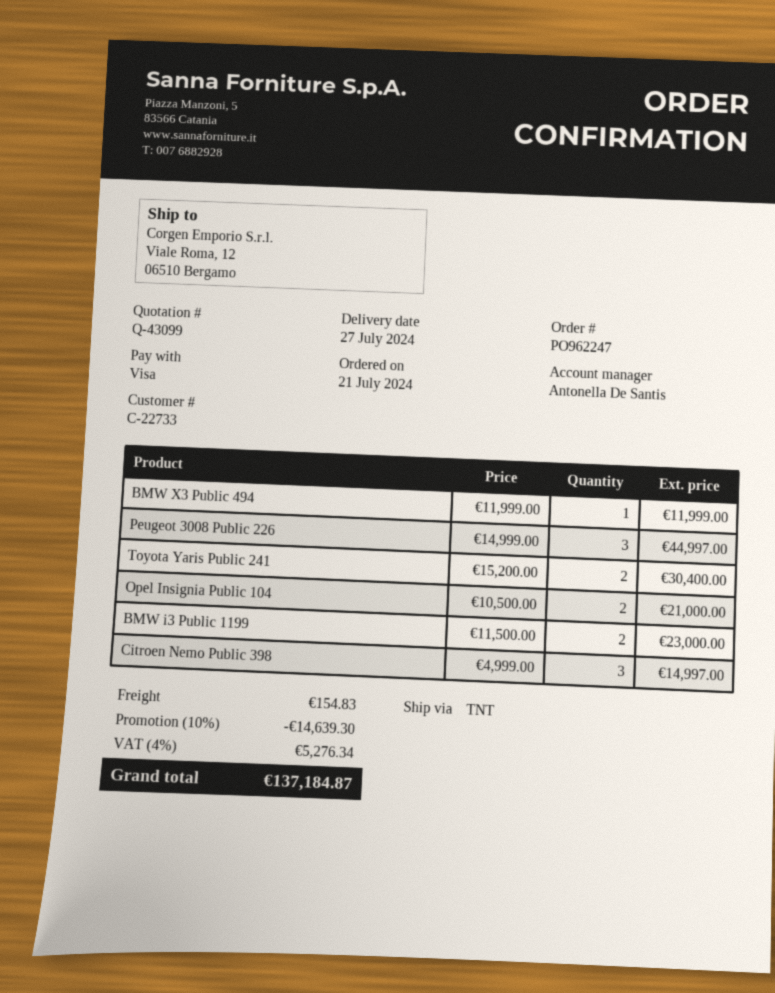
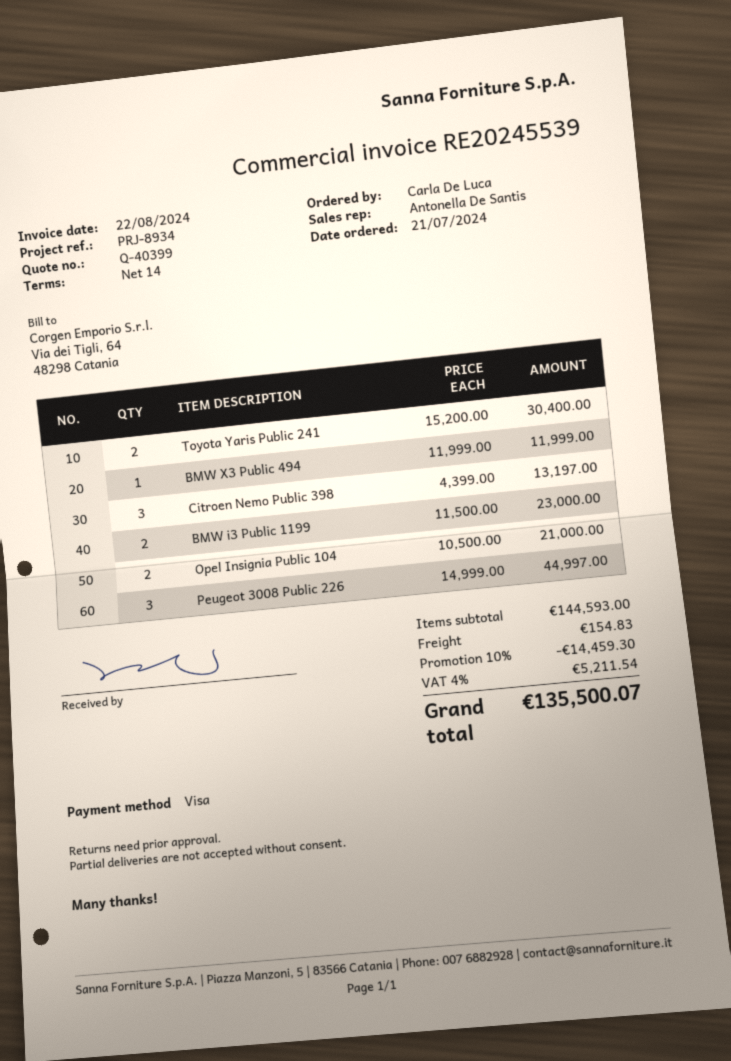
quote number: Q-43099 -> Q-40399
Citroen Nemo Public 398: 3 x 4999.00 = 14997.00 -> 3 x 4399.00 = 13197.00
discount: 10% = 14639.30 -> 10% = 14459.30
tax: 4% = 5276.34 -> 4% = 5211.54
total: 137184.87 -> 135500.07

